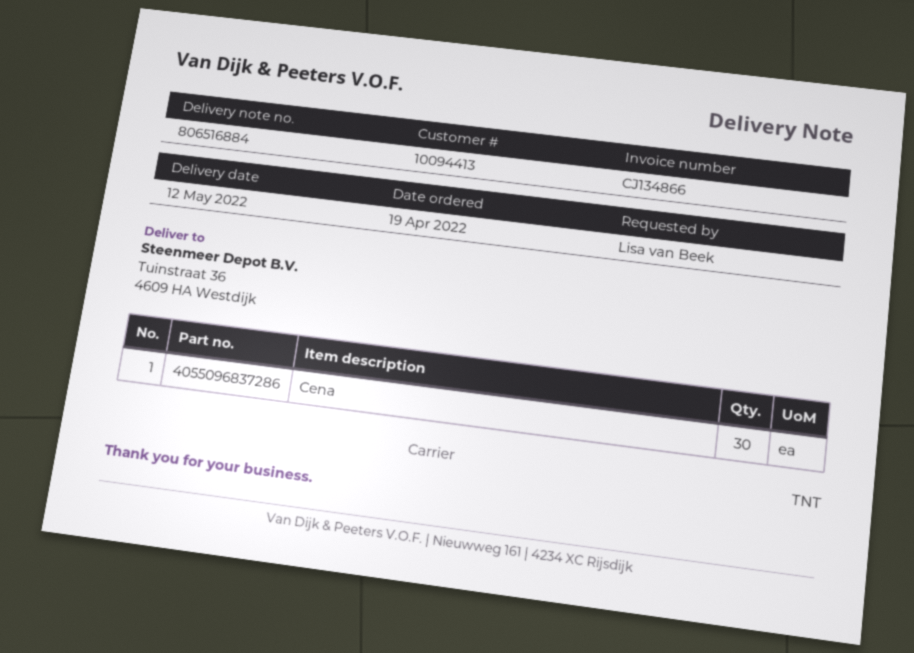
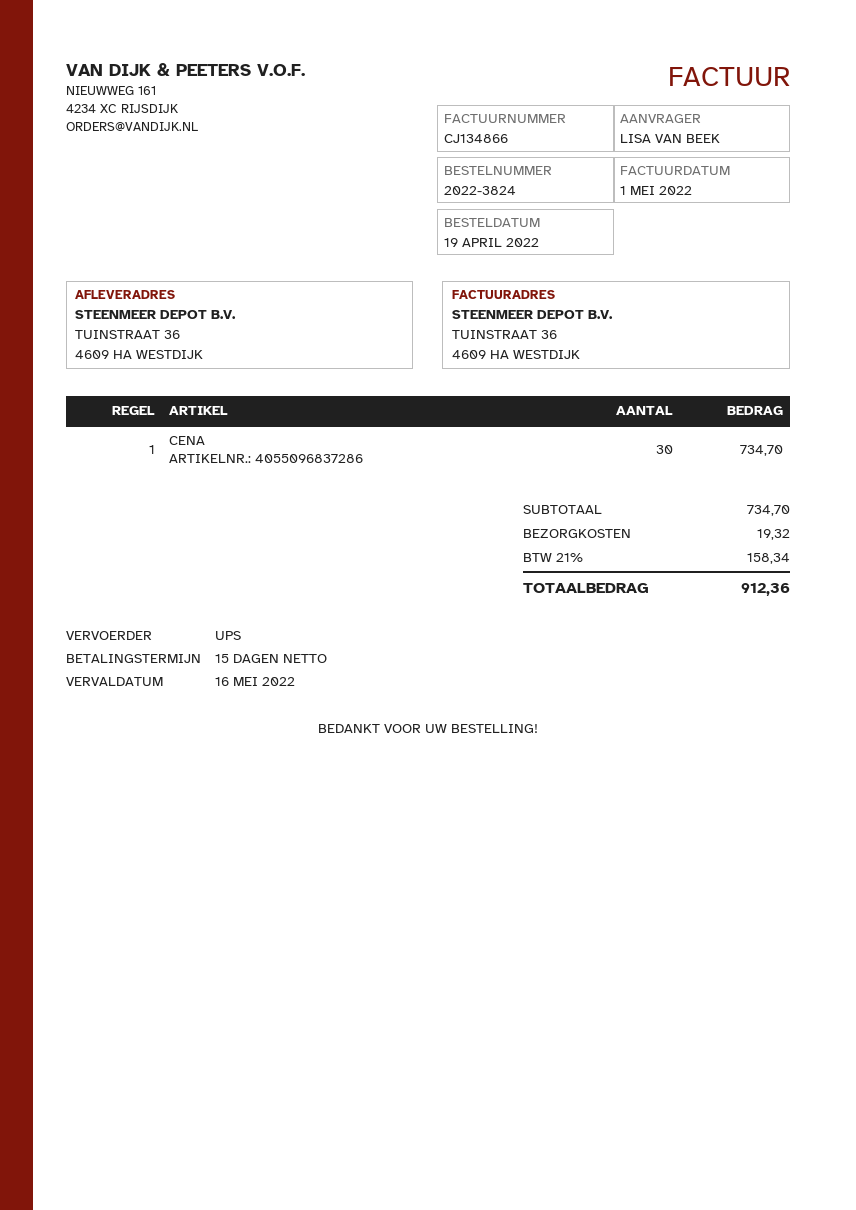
shipping method: TNT -> UPS

